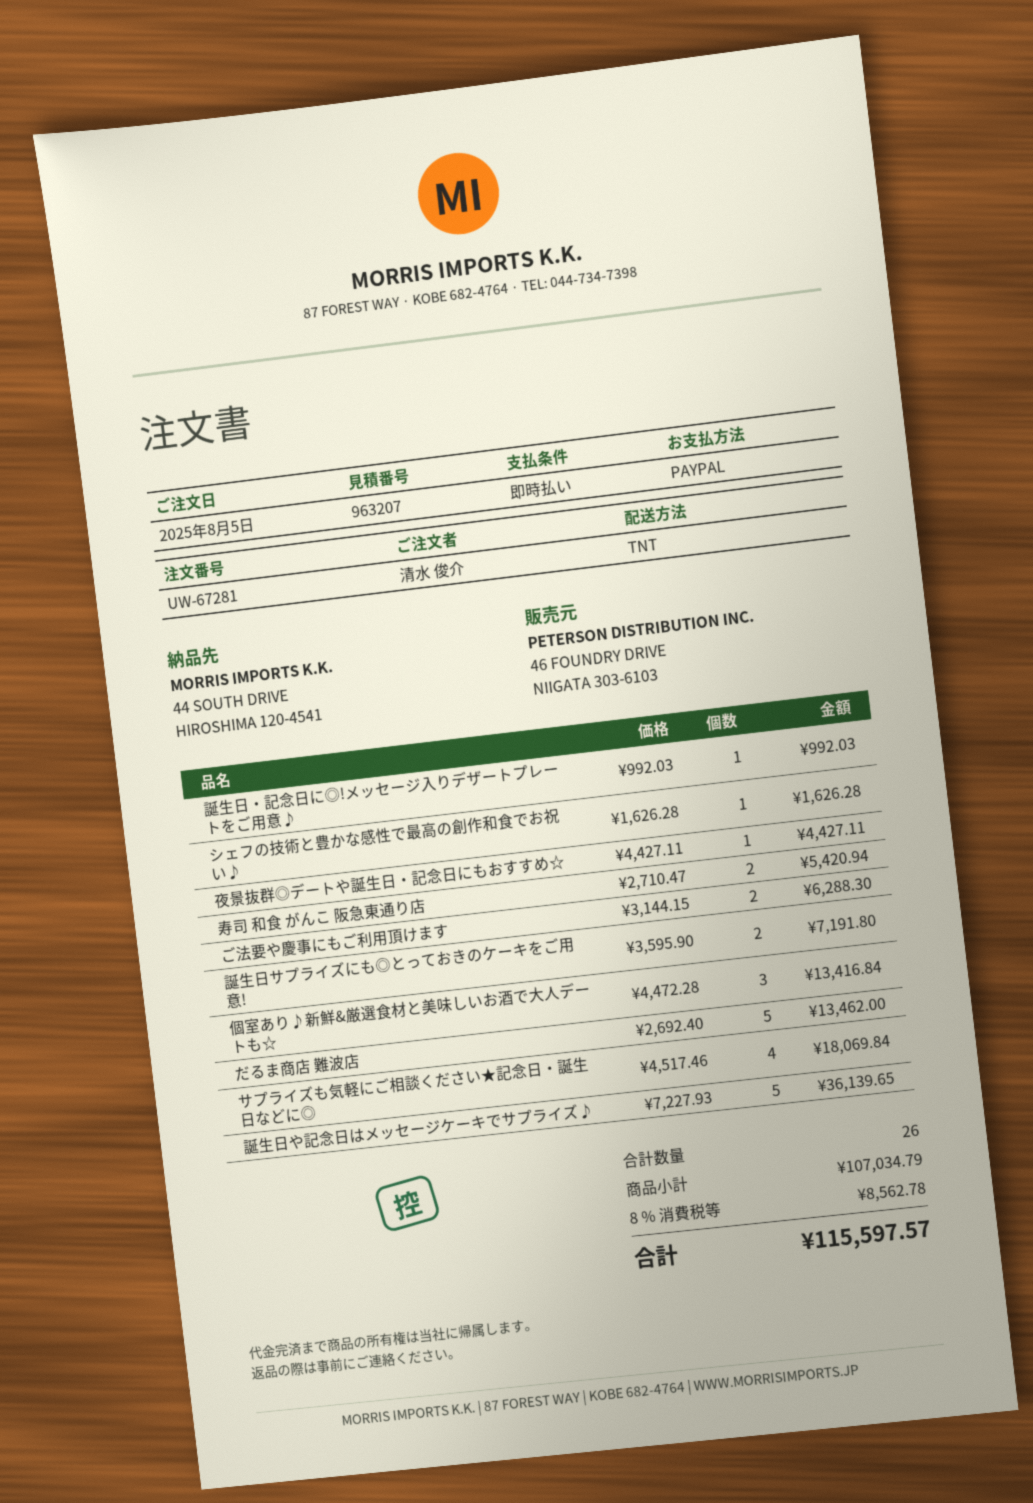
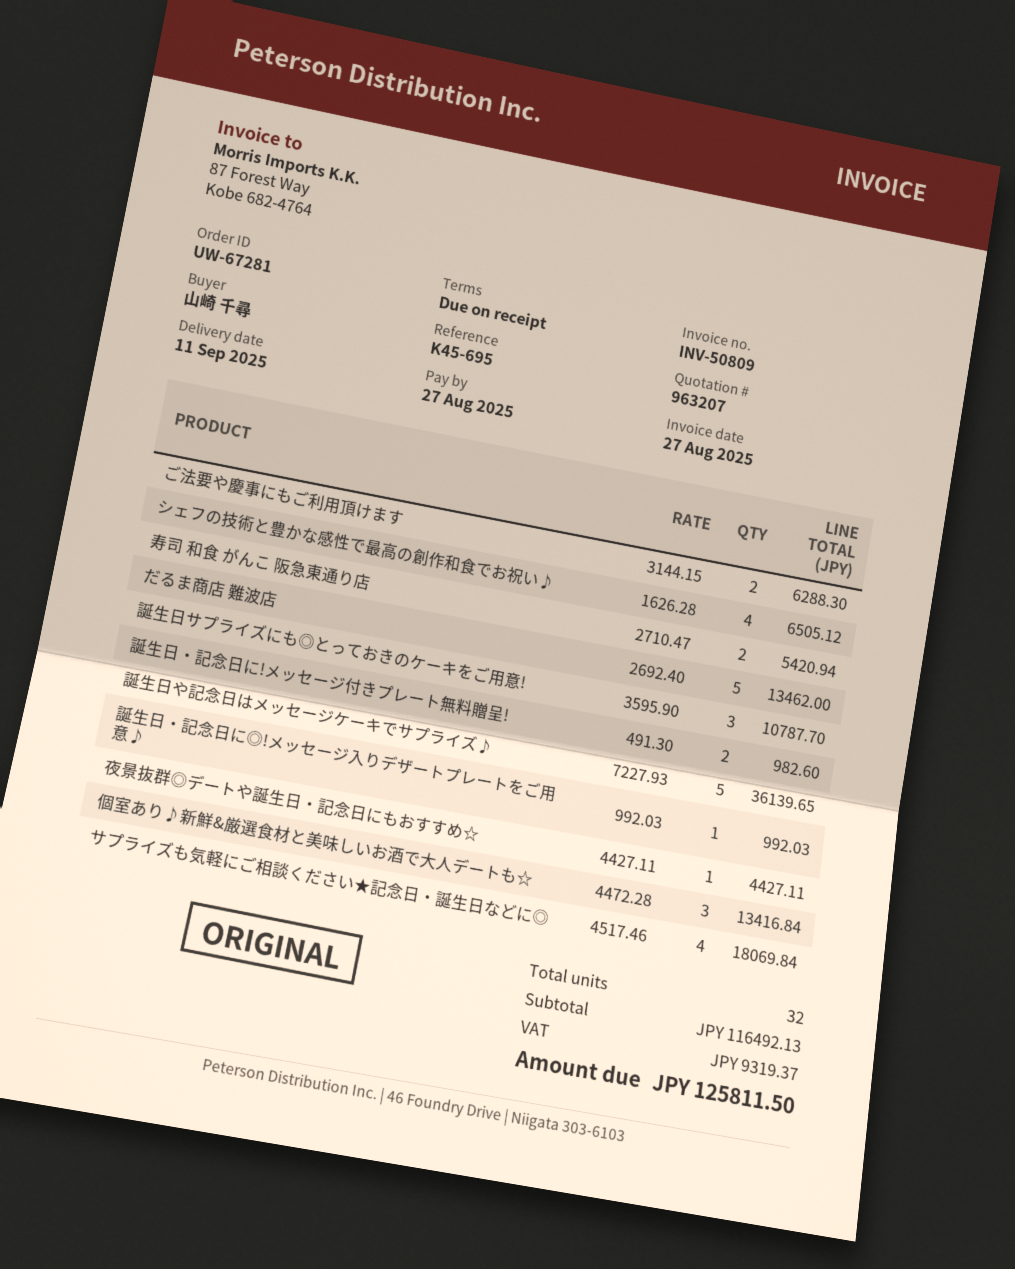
ordered by: 清水 俊介 -> 山崎 千尋
シェフの技術と豊かな感性で最高の創作和食でお祝い♪: 1 x 1626.28 = 1626.28 -> 4 x 1626.28 = 6505.12
誕生日サプライズにも◎とっておきのケーキをご用意!: 2 x 3595.90 = 7191.80 -> 3 x 3595.90 = 10787.70
誕生日・記念日に!メッセージ付きプレート無料贈呈!: none -> 2 x 491.30 = 982.60
total quantity: 26 -> 32
subtotal: 107034.79 -> 116492.13
tax: 8562.78 -> 9319.37
total: 115597.57 -> 125811.50

